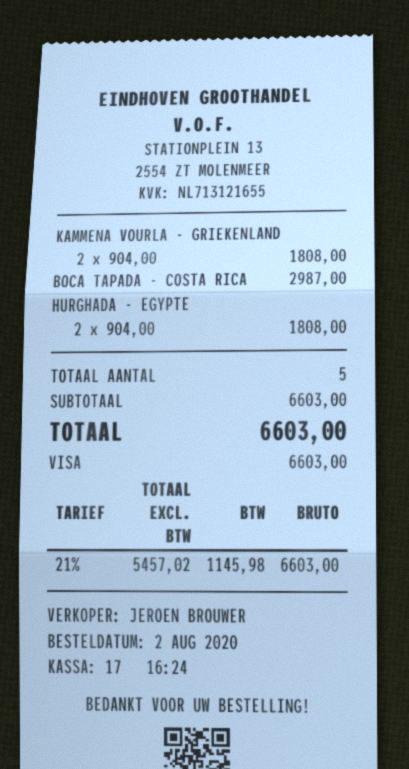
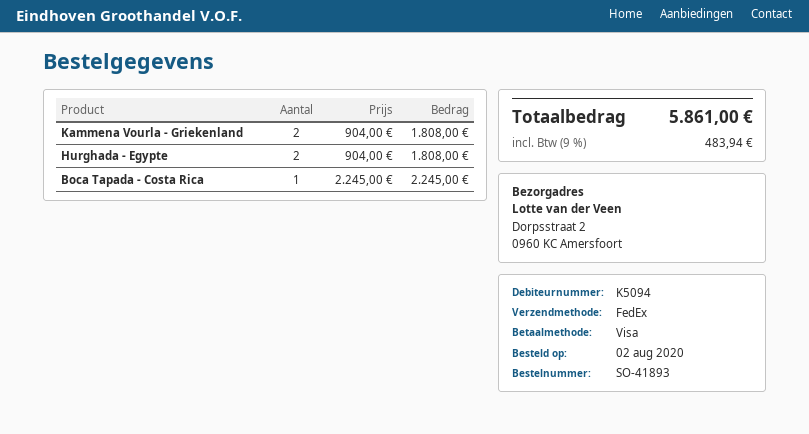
BOCA TAPADA - COSTA RICA: 1 x 2987.00 = 2987.00 -> 1 x 2245.00 = 2245.00
tax: 21% = 1145.98 -> 9% = 483.94
total: 6603.00 -> 5861.00

